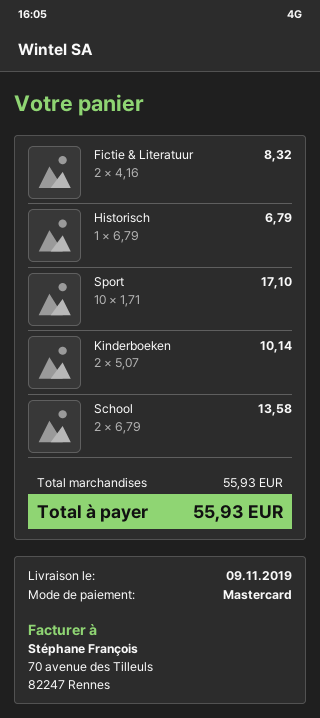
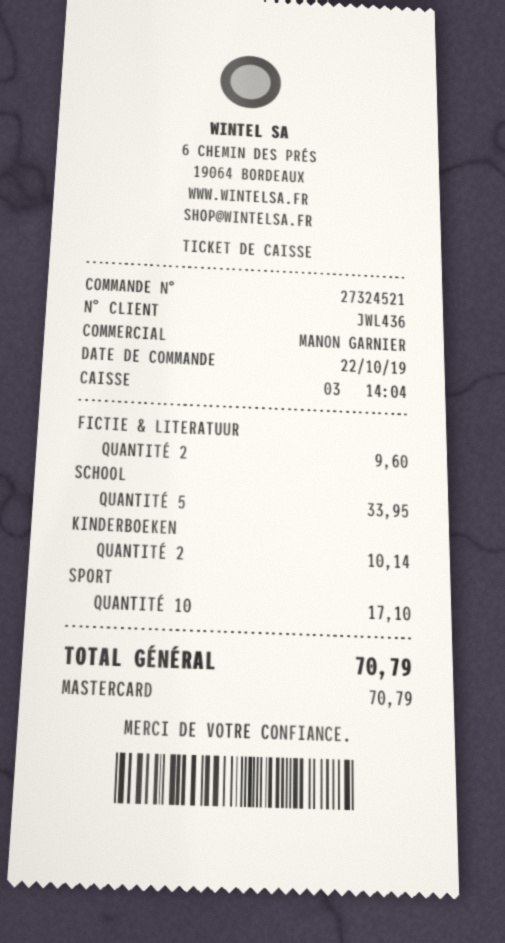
Fictie & Literatuur: 2 for 8.32 -> 2 for 9.60
Historisch: 1 for 6.79 -> none
School: 2 for 13.58 -> 5 for 33.95
total: 55.93 -> 70.79

